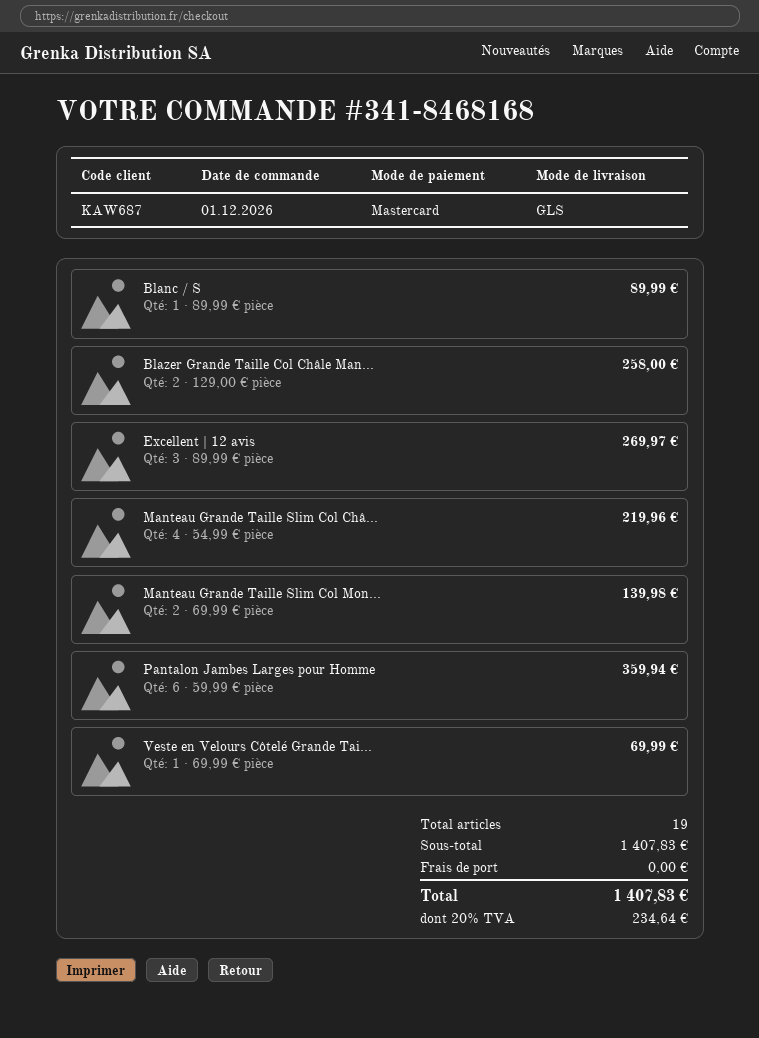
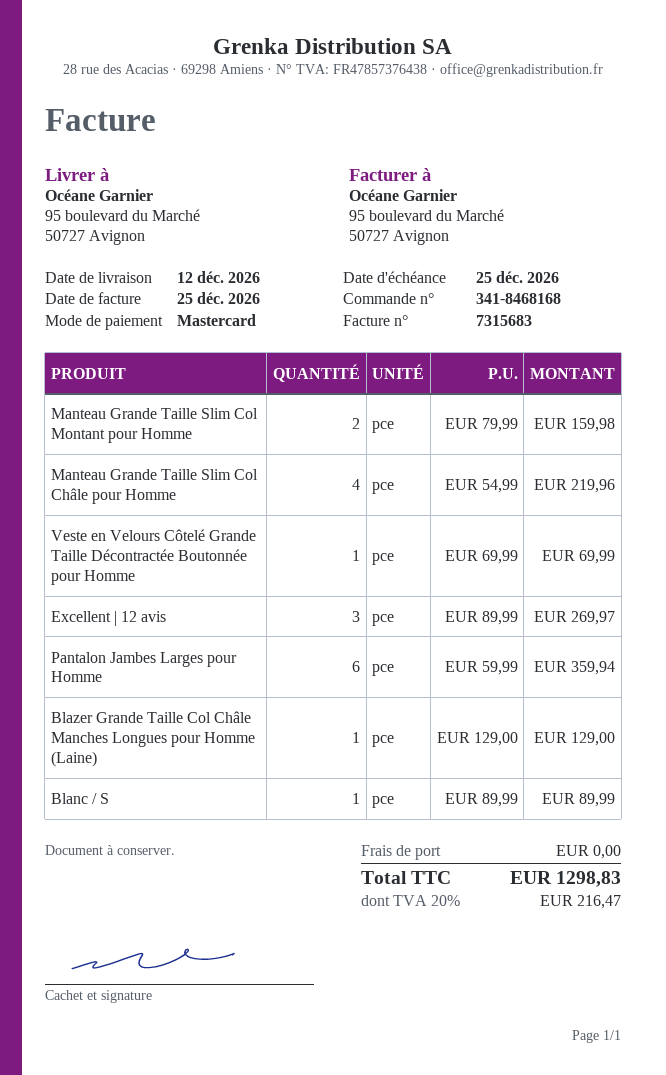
Blazer Grande Taille Col Châle Man...: 2 x 129.00 = 258.00 -> 1 x 129.00 = 129.00
Manteau Grande Taille Slim Col Mon...: 2 x 69.99 = 139.98 -> 2 x 79.99 = 159.98
tax: 20% = 234.64 -> 20% = 216.47
total: 1407.83 -> 1298.83

